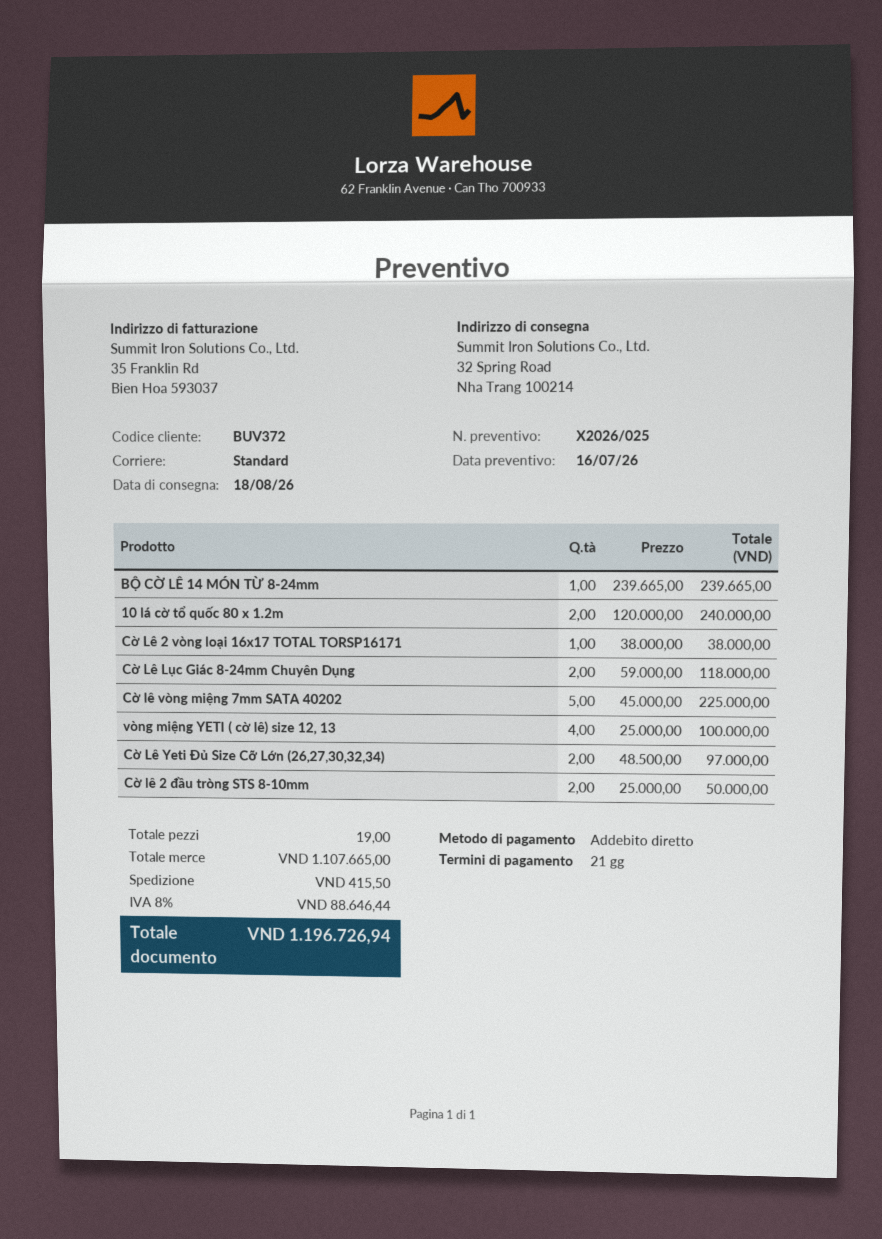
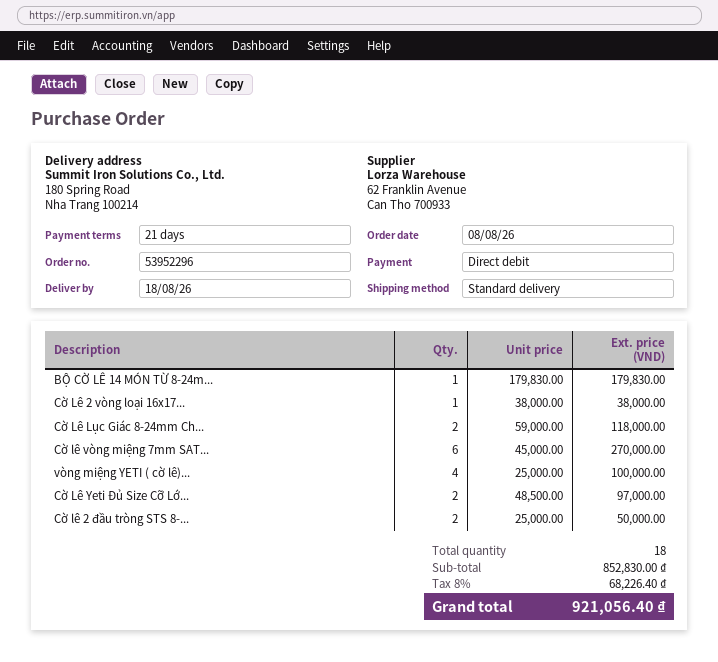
ship to: 32 Spring Road, Nha Trang 100214 -> 180 Spring Road, Nha Trang 100214
BỘ CỜ LÊ 14 MÓN TỪ 8-24mm: 1 x 239665.00 = 239665.00 -> 1 x 179830.00 = 179830.00
10 lá cờ tổ quốc 80 x 1.2m: 2 x 120000.00 = 240000.00 -> none
Cờ lê vòng miệng 7mm SATA 40202: 5 x 45000.00 = 225000.00 -> 6 x 45000.00 = 270000.00
total quantity: 19 -> 18
subtotal: 1107665.00 -> 852830.00
shipping: 415.50 -> none
tax: 8% = 88646.44 -> 8% = 68226.40
total: 1196726.94 -> 921056.40

